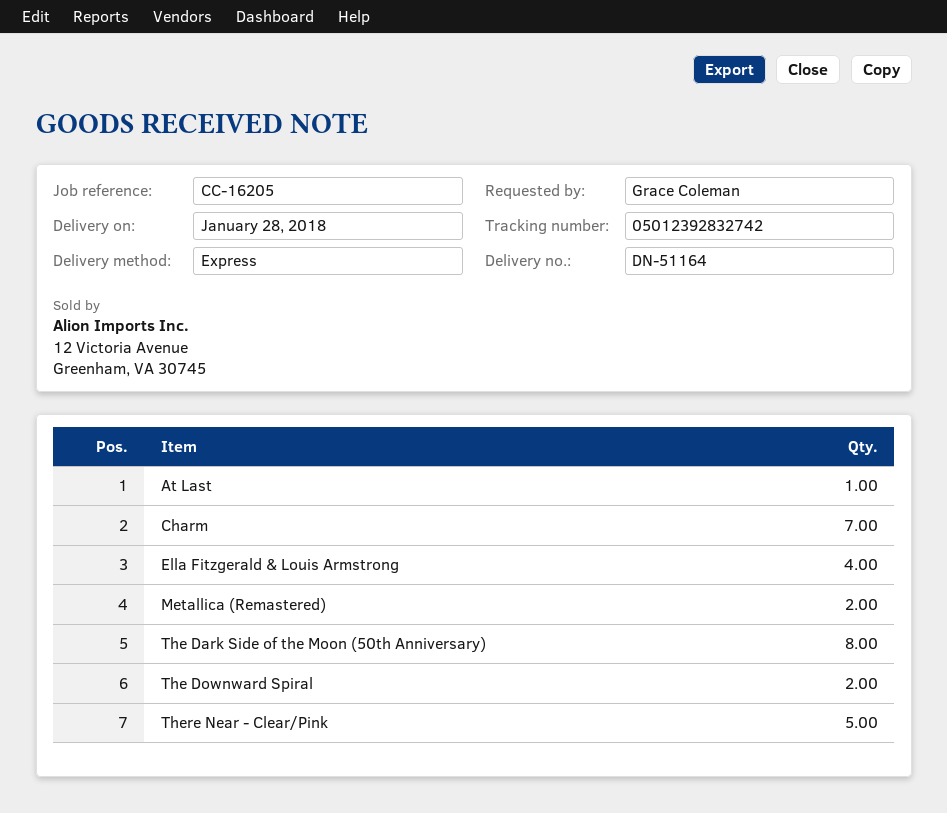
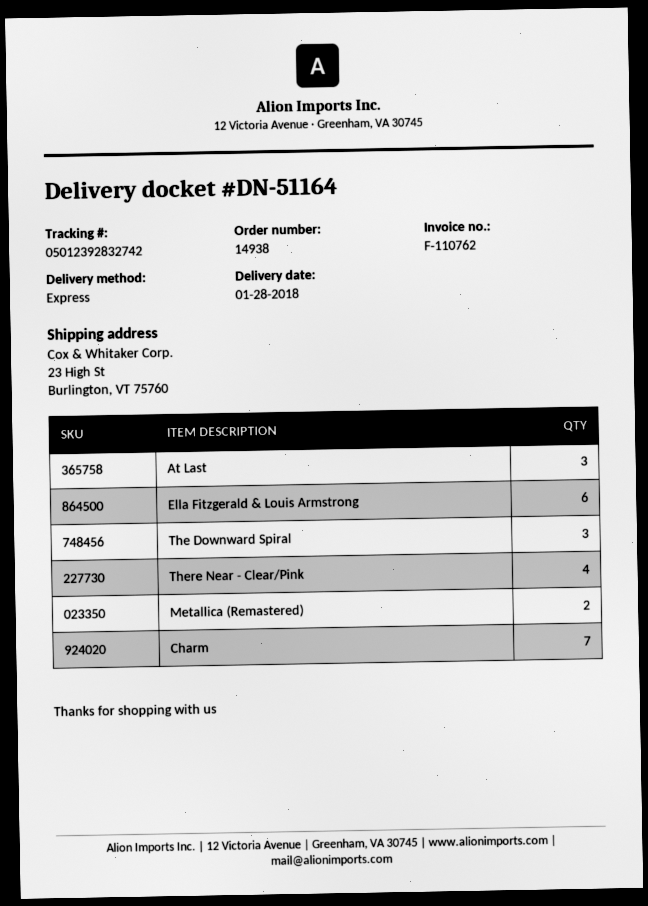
At Last: 1 -> 3
Ella Fitzgerald & Louis Armstrong: 4 -> 6
The Dark Side of the Moon (50th Anniversary): 8 -> none
The Downward Spiral: 2 -> 3
There Near - Clear/Pink: 5 -> 4

